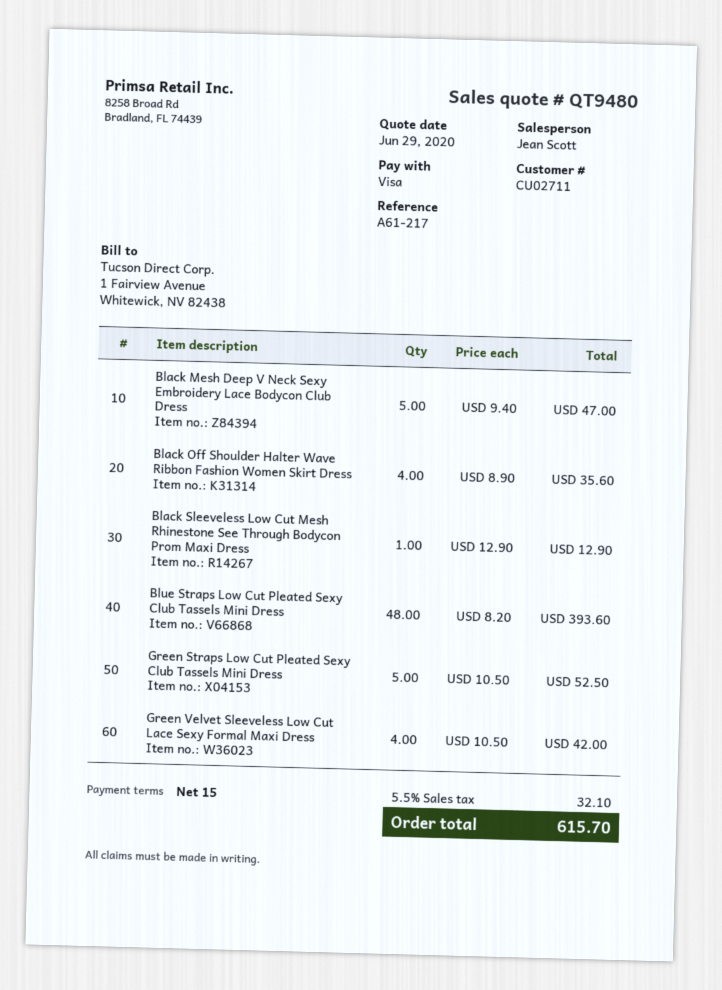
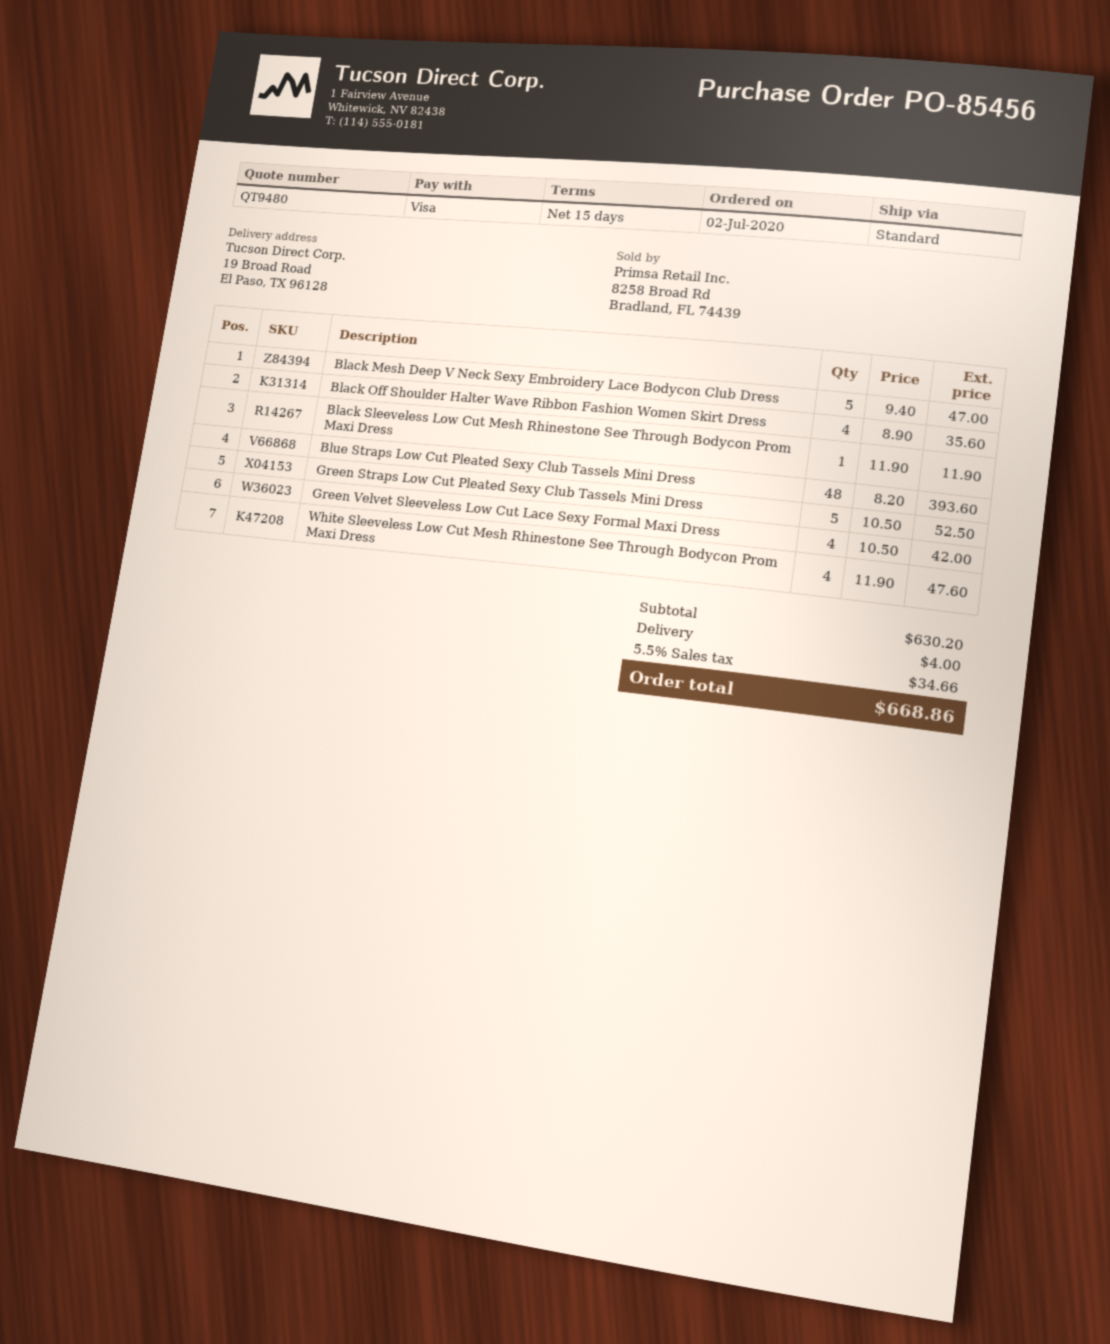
Black Sleeveless Low Cut Mesh Rhinestone See Through Bodycon Prom Maxi Dress: 1 x 12.90 = 12.90 -> 1 x 11.90 = 11.90
White Sleeveless Low Cut Mesh Rhinestone See Through Bodycon Prom Maxi Dress: none -> 4 x 11.90 = 47.60
shipping: none -> 4.00
tax: 5.5% = 32.10 -> 5.5% = 34.66
total: 615.70 -> 668.86

